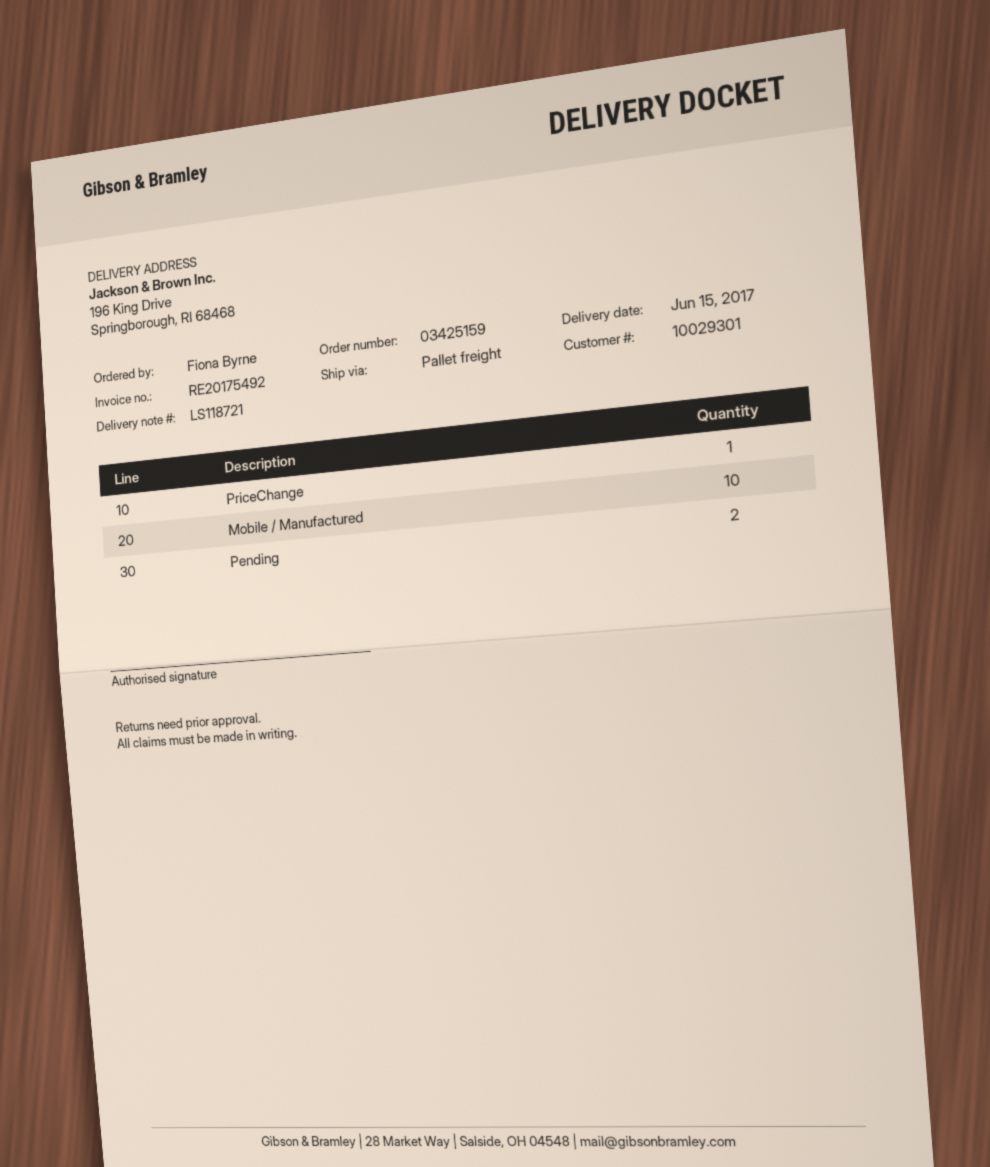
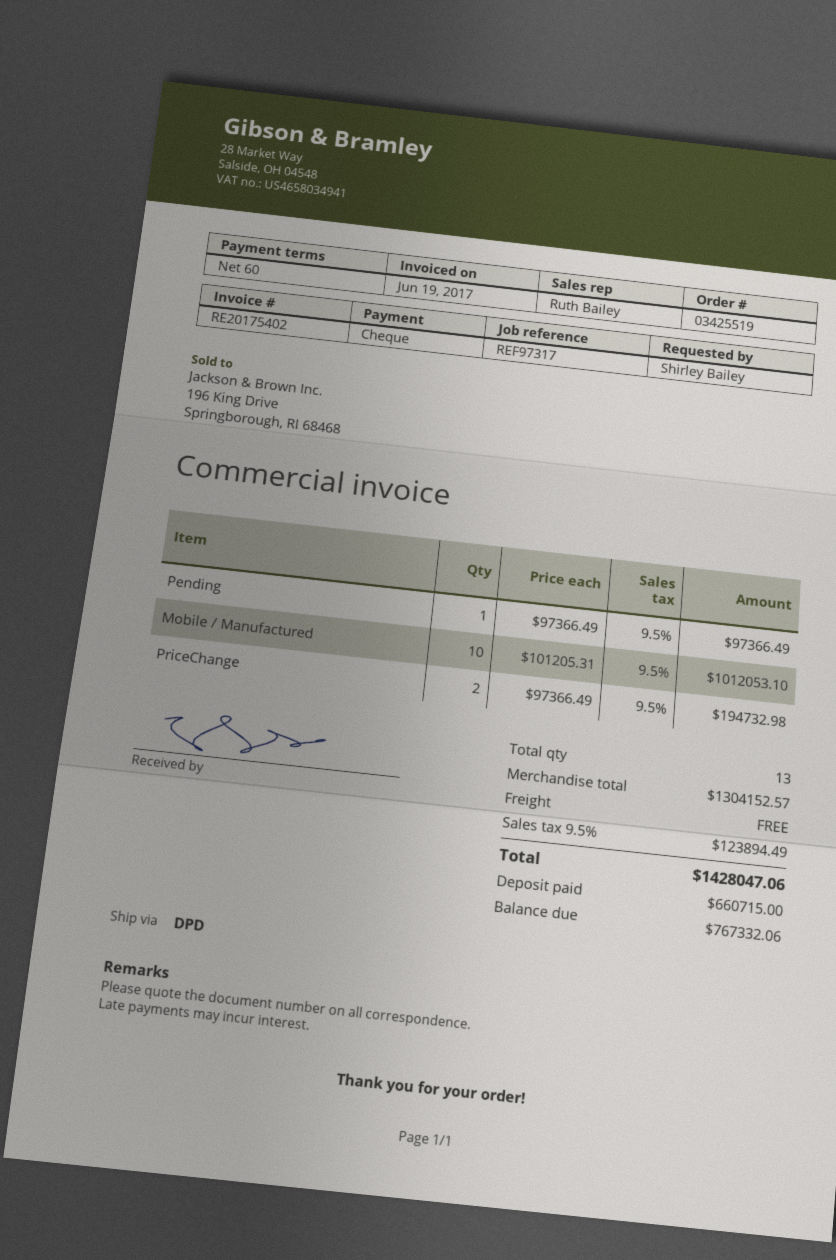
order number: 03425159 -> 03425519
invoice number: RE20175492 -> RE20175402
ordered by: Fiona Byrne -> Shirley Bailey
shipping method: pallet freight -> DPD
PriceChange: 1 -> 2
Pending: 2 -> 1

